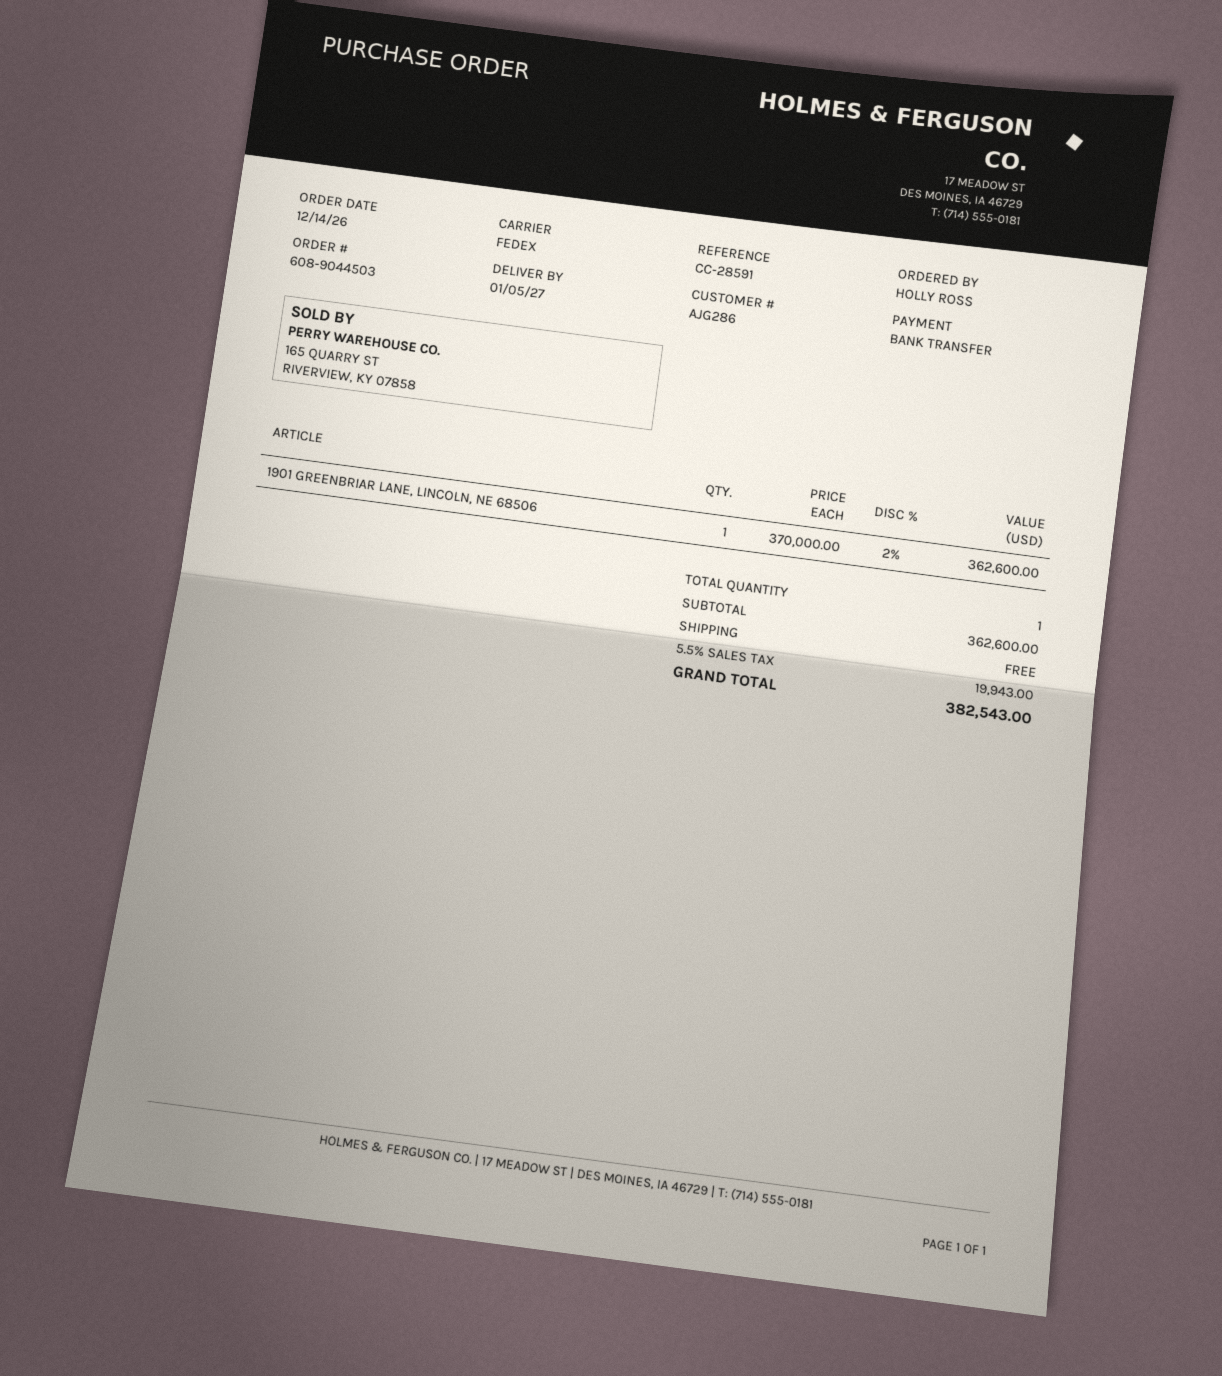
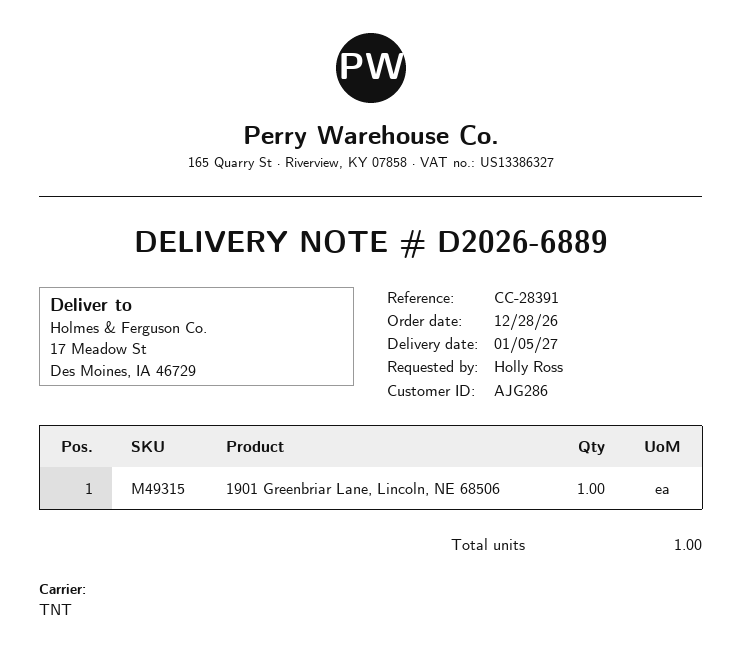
order date: 2026-12-14 -> 2026-12-28
reference: CC-28591 -> CC-28391
shipping method: FedEx -> TNT

